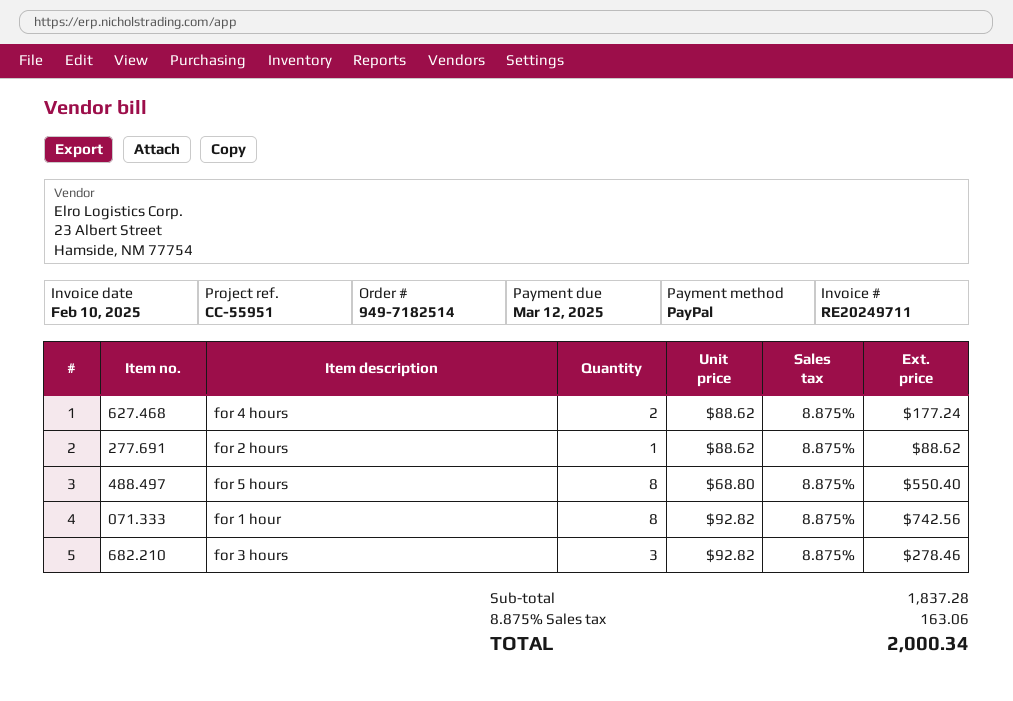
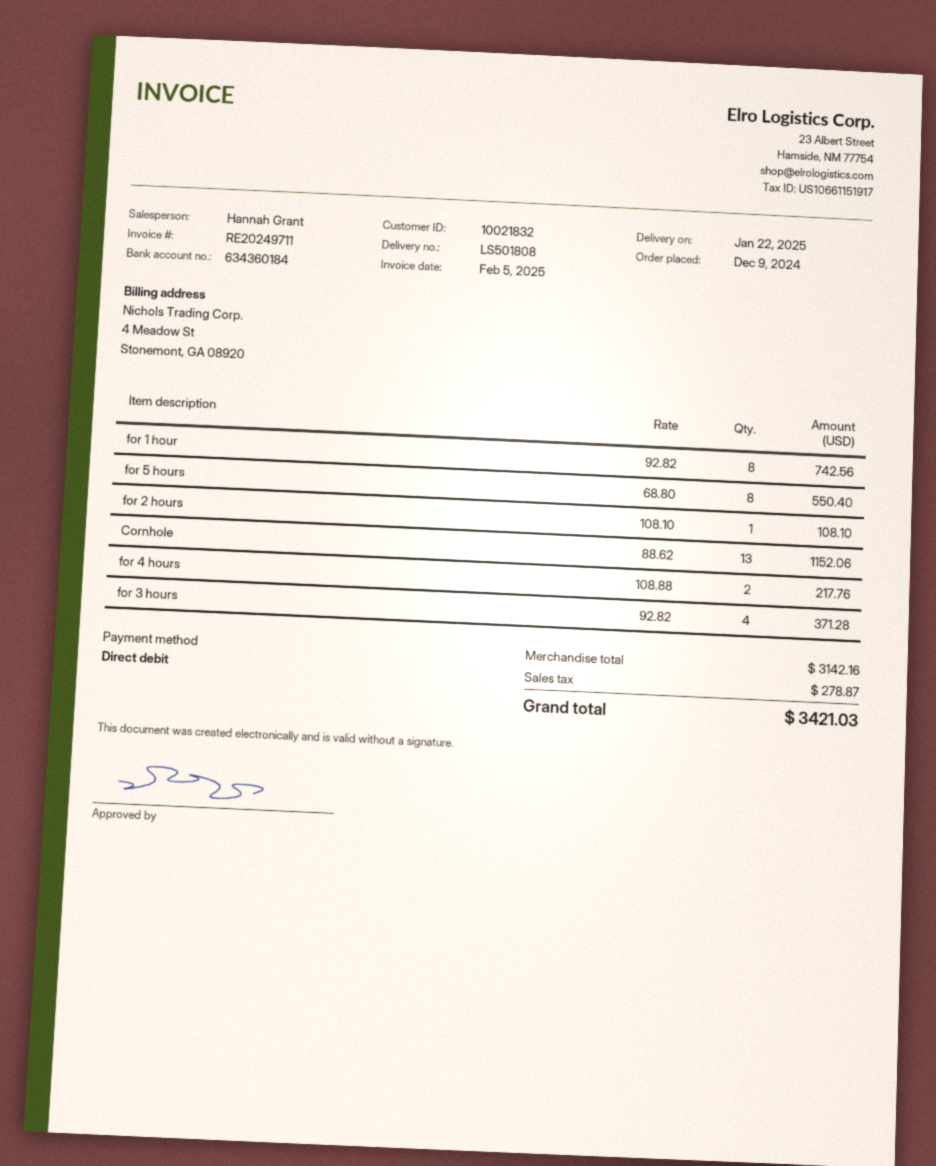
invoice date: 2025-02-10 -> 2025-02-05
payment method: PayPal -> direct debit
for 4 hours: 2 x 88.62 = 177.24 -> 2 x 108.88 = 217.76
for 2 hours: 1 x 88.62 = 88.62 -> 1 x 108.10 = 108.10
for 3 hours: 3 x 92.82 = 278.46 -> 4 x 92.82 = 371.28
Cornhole: none -> 13 x 88.62 = 1152.06
subtotal: 1837.28 -> 3142.16
tax: 163.06 -> 278.87
total: 2000.34 -> 3421.03

